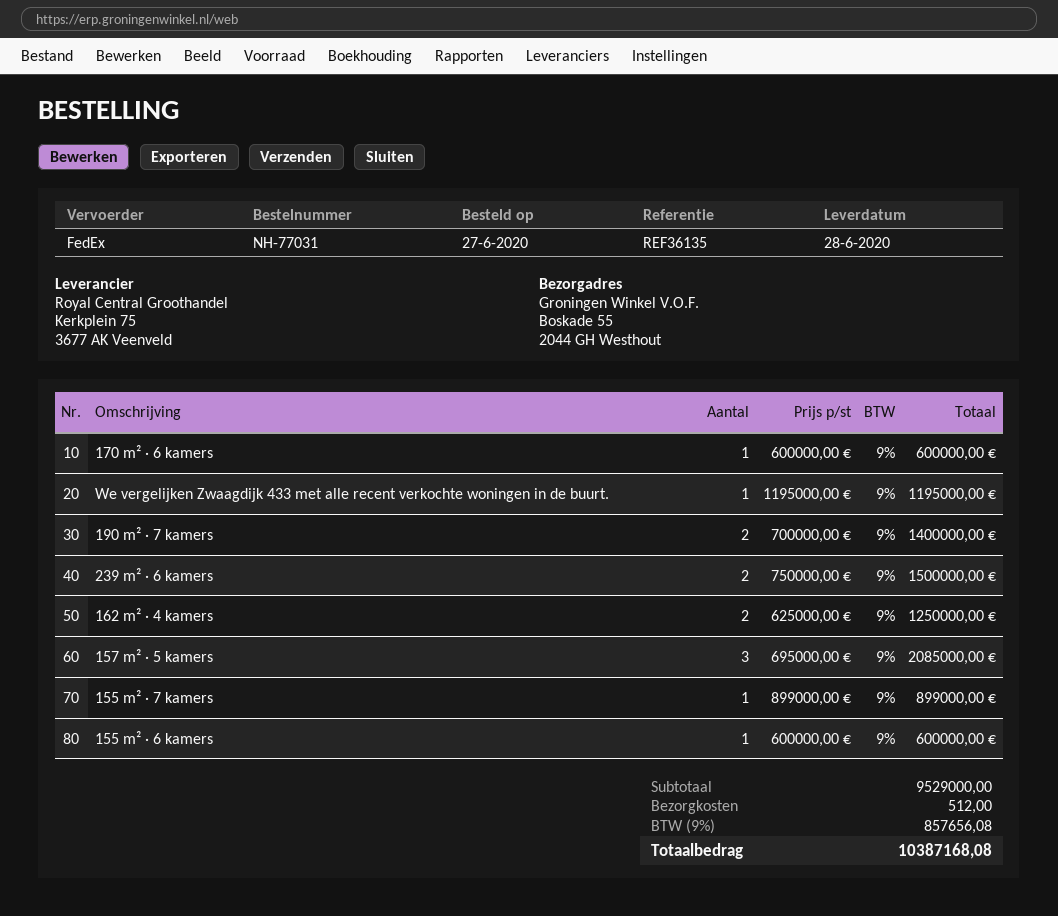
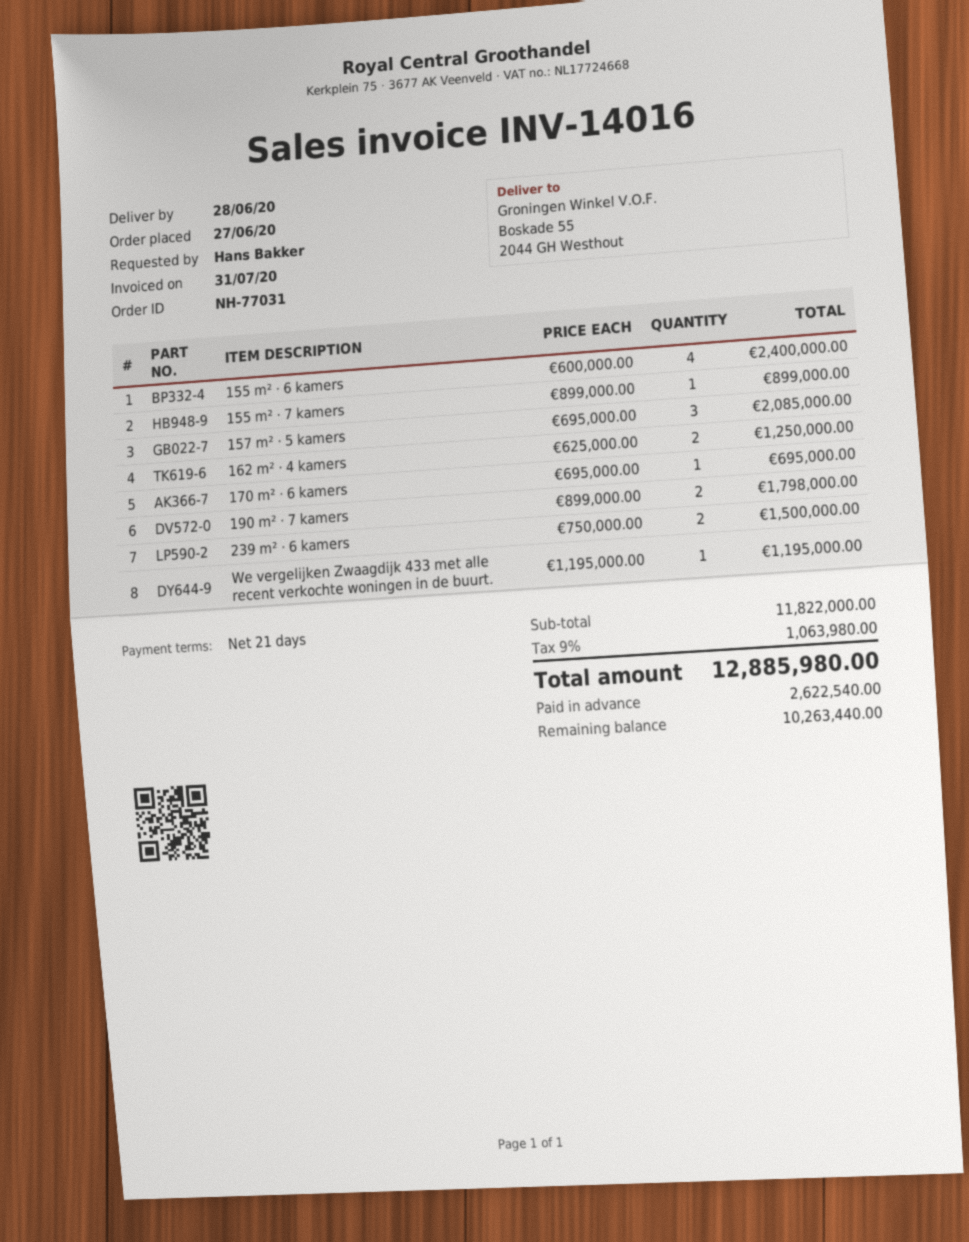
170 m² · 6 kamers: 1 x 600000.00 = 600000.00 -> 1 x 695000.00 = 695000.00
190 m² · 7 kamers: 2 x 700000.00 = 1400000.00 -> 2 x 899000.00 = 1798000.00
155 m² · 6 kamers: 1 x 600000.00 = 600000.00 -> 4 x 600000.00 = 2400000.00
subtotal: 9529000.00 -> 11822000.00
shipping: 512.00 -> none
tax: 9% = 857656.08 -> 9% = 1063980.00
total: 10387168.08 -> 12885980.00

